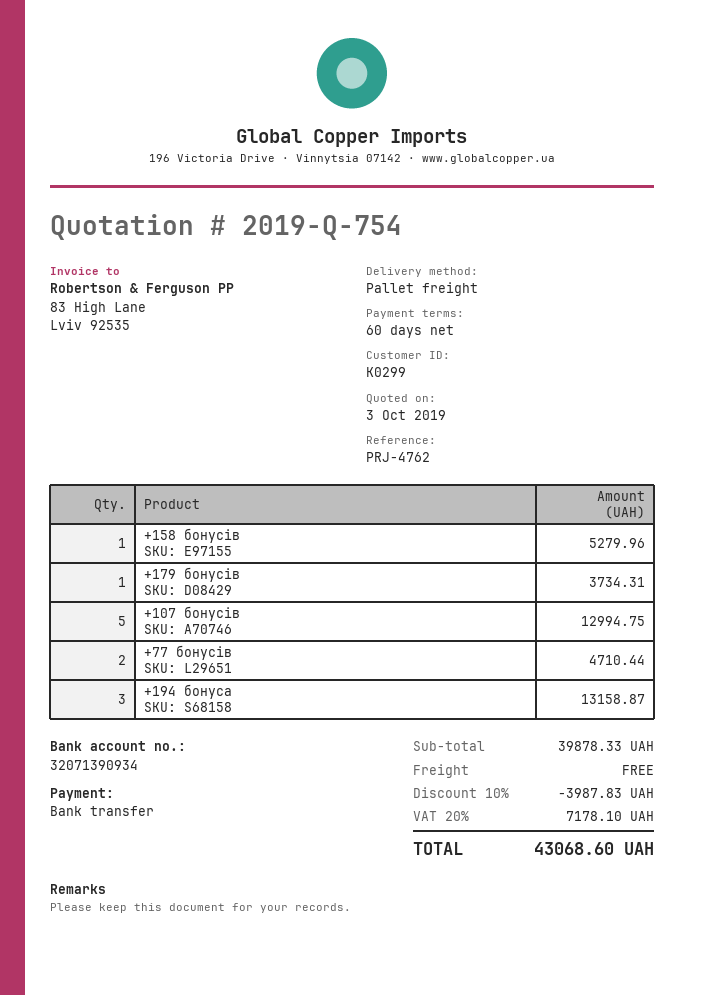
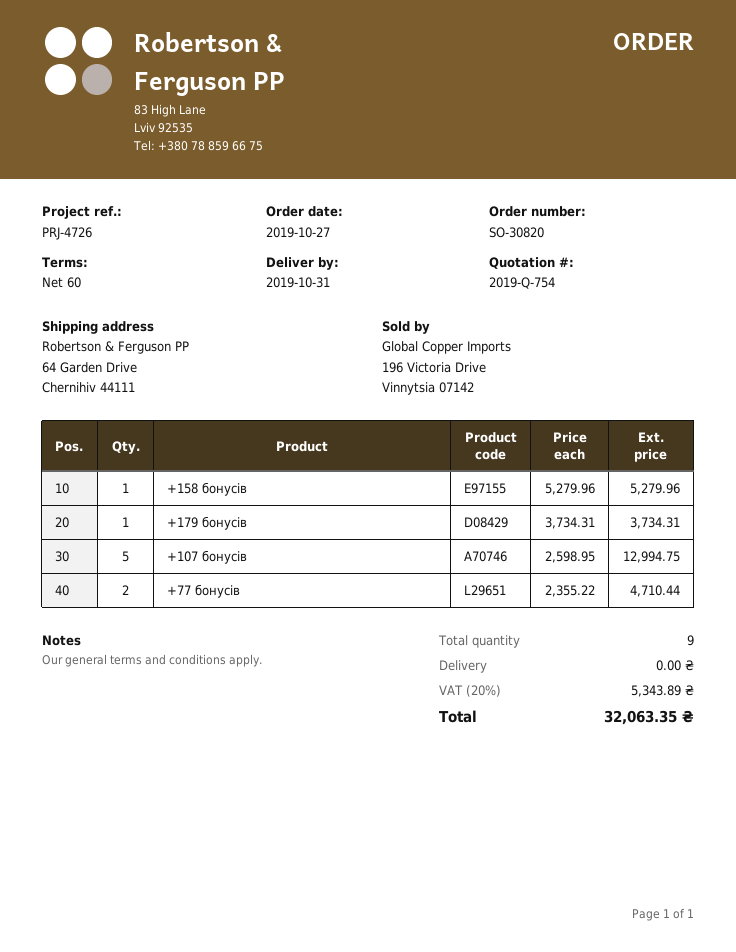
reference: PRJ-4762 -> PRJ-4726
+194 бонуса: 3 for 13158.87 -> none
discount: 10% = 3987.83 -> none
tax: 20% = 7178.10 -> 20% = 5343.89
total: 43068.60 -> 32063.35

